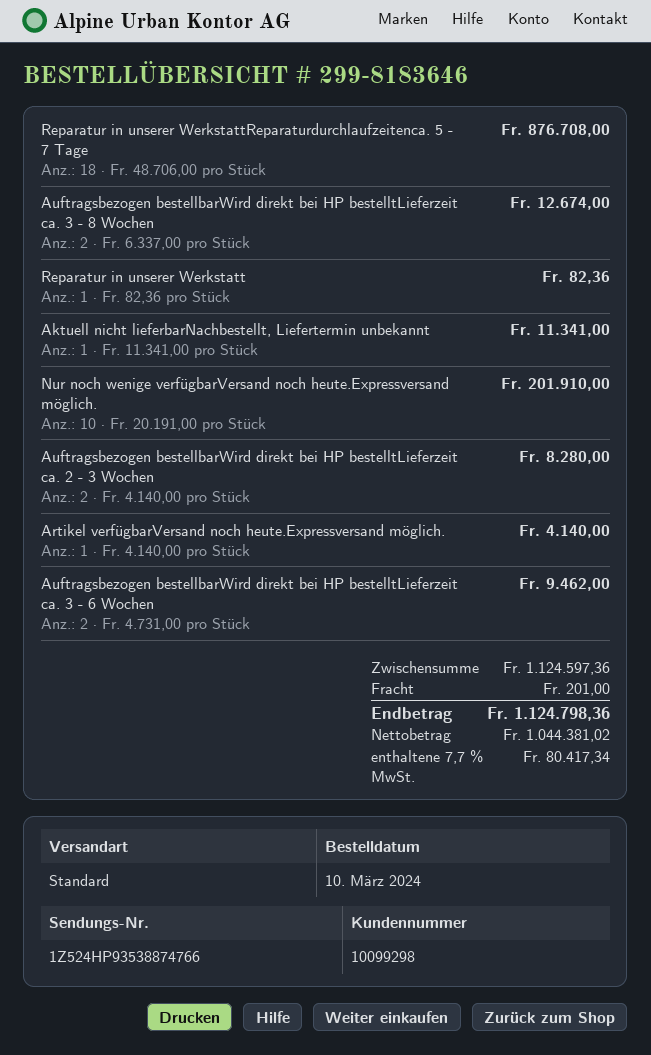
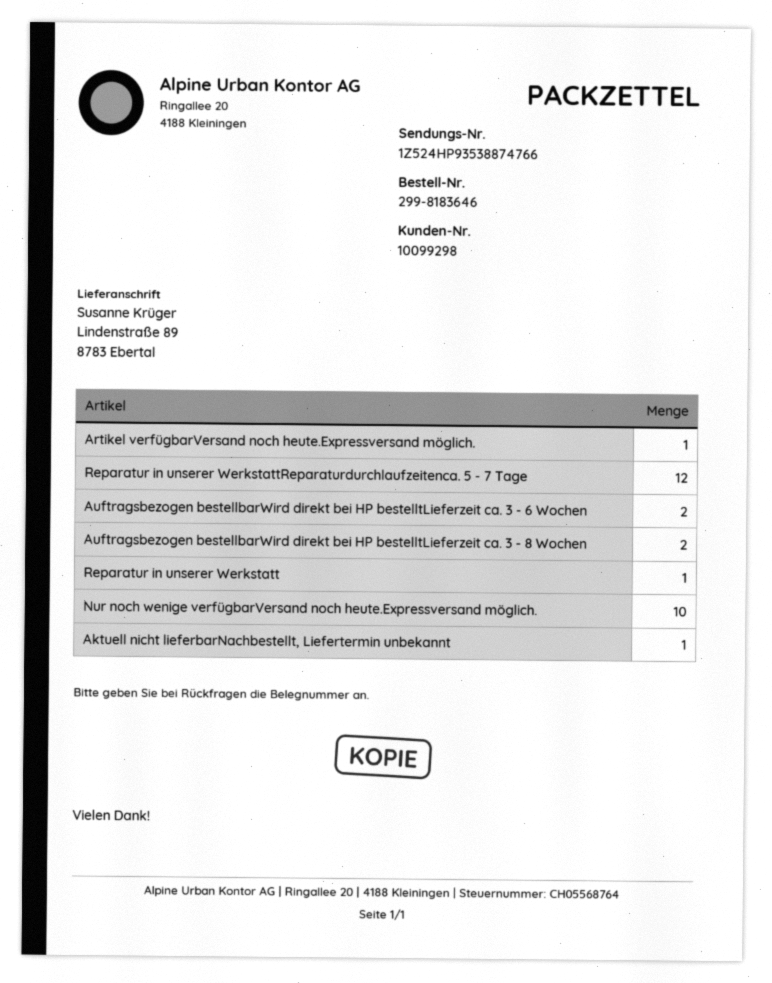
Reparatur in unserer WerkstattReparaturdurchlaufzeitenca. 5 - 7 Tage: 18 -> 12
Auftragsbezogen bestellbarWird direkt bei HP bestelltLieferzeit ca. 2 - 3 Wochen: 2 -> none

